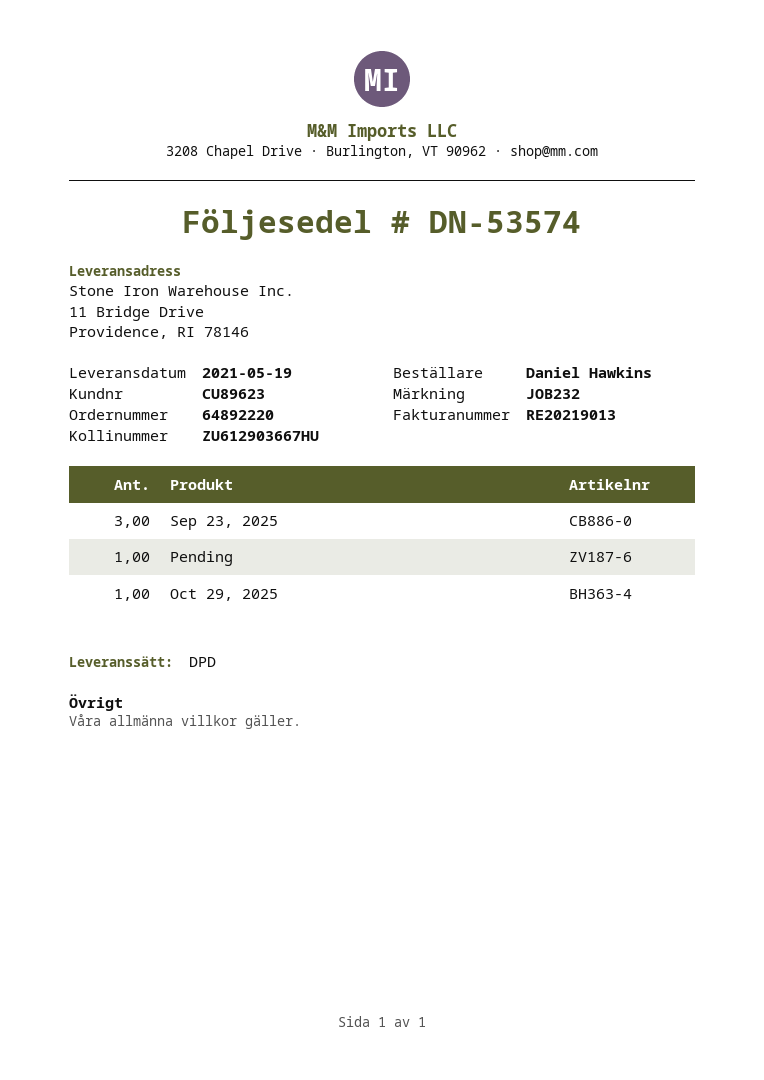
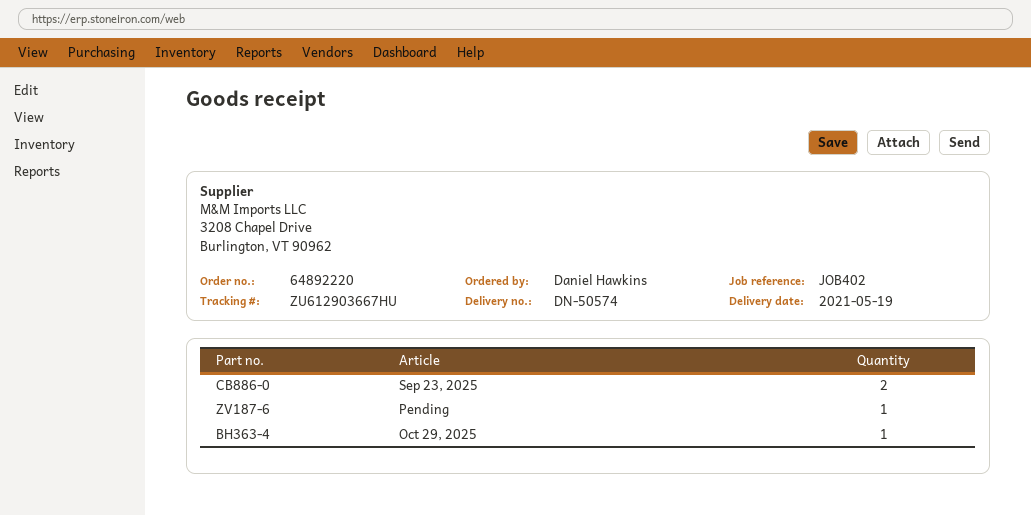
delivery note number: DN-53574 -> DN-50574
reference: JOB232 -> JOB402
Sep 23, 2025: 3 -> 2

